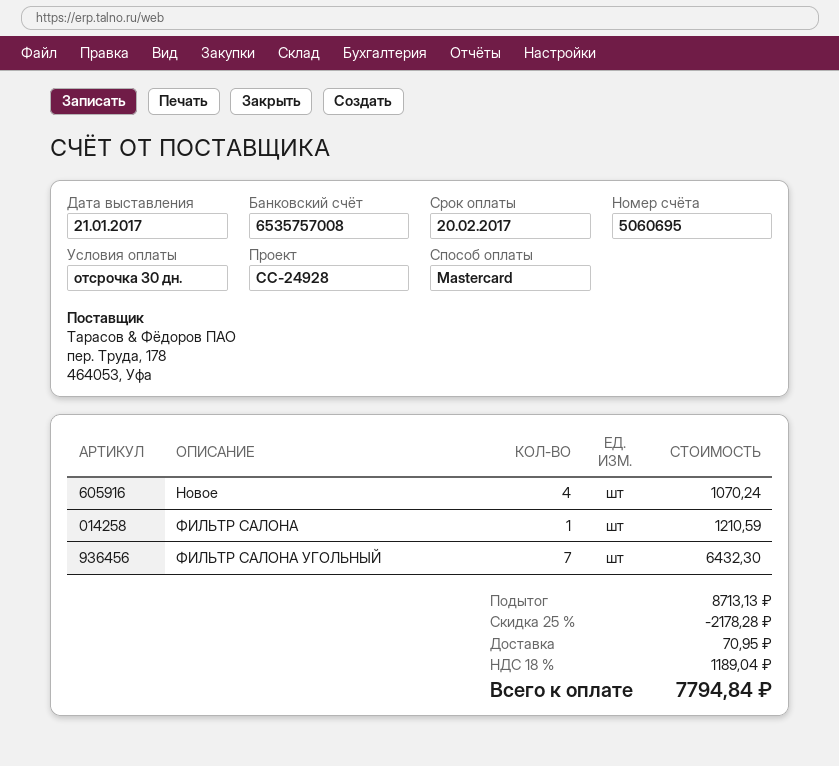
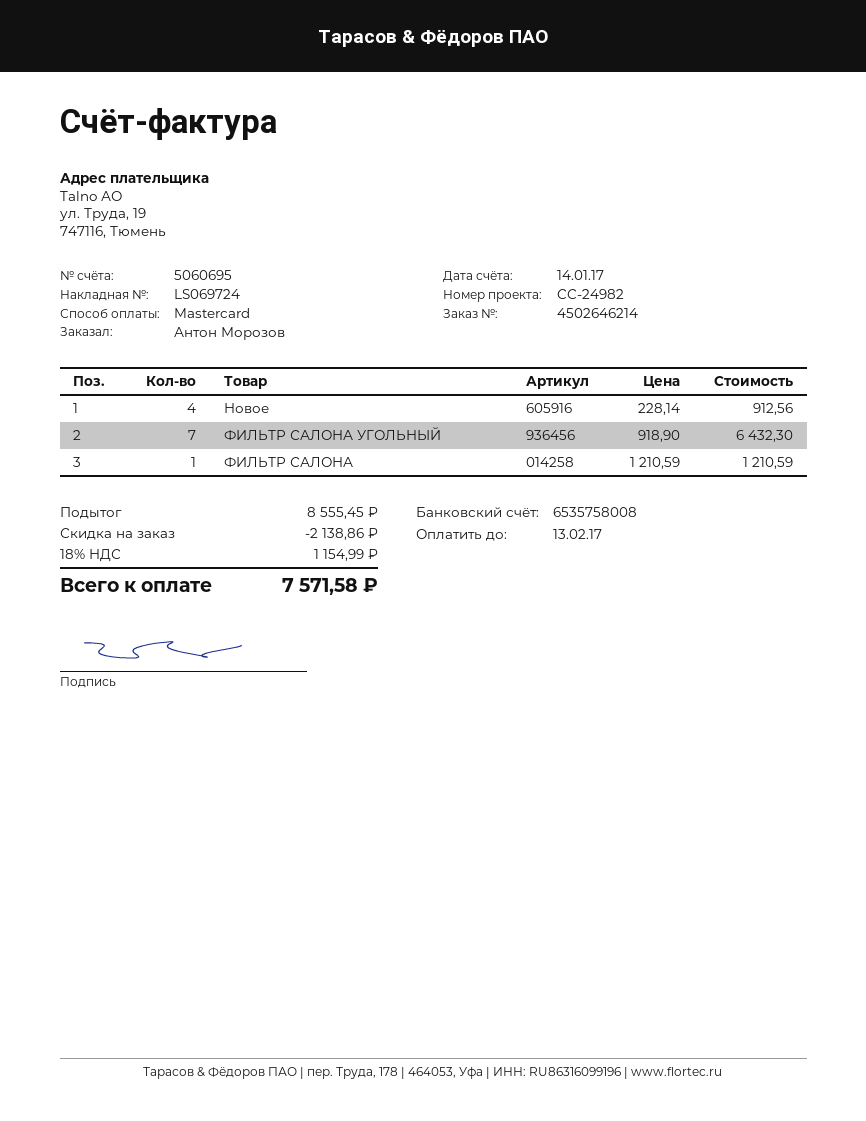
invoice date: 2017-01-21 -> 2017-01-14
due date: 2017-02-20 -> 2017-02-13
reference: CC-24928 -> CC-24982
bank account: 6535757008 -> 6535758008
Новое: 4 for 1070.24 -> 4 for 912.56
subtotal: 8713.13 -> 8555.45
discount: 2178.28 -> 2138.86
shipping: 70.95 -> none
tax: 18% = 1189.04 -> 18% = 1154.99
total: 7794.84 -> 7571.58

